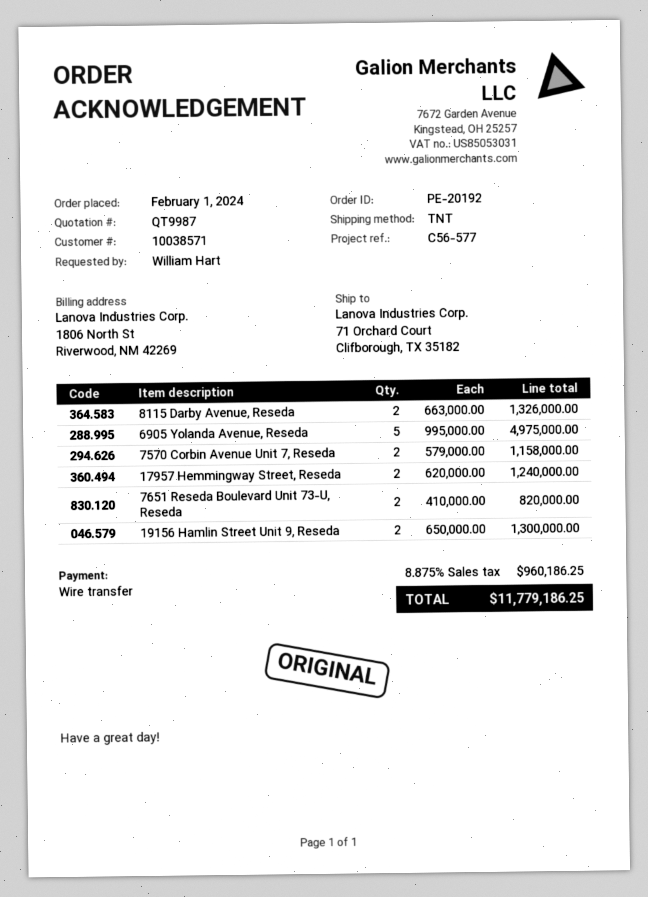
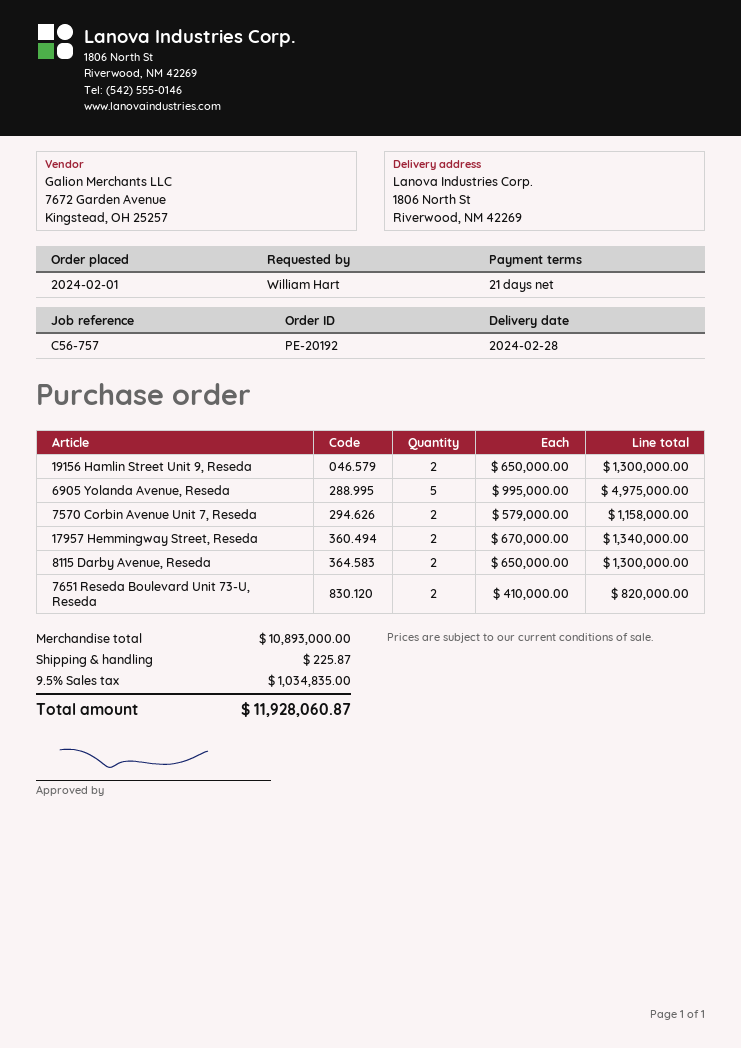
reference: C56-577 -> C56-757
ship to: 71 Orchard Court, Clifborough, TX 35182 -> 1806 North St, Riverwood, NM 42269
8115 Darby Avenue, Reseda: 2 x 663000.00 = 1326000.00 -> 2 x 650000.00 = 1300000.00
17957 Hemmingway Street, Reseda: 2 x 620000.00 = 1240000.00 -> 2 x 670000.00 = 1340000.00
shipping: none -> 225.87
tax: 8.875% = 960186.25 -> 9.5% = 1034835.00
total: 11779186.25 -> 11928060.87

